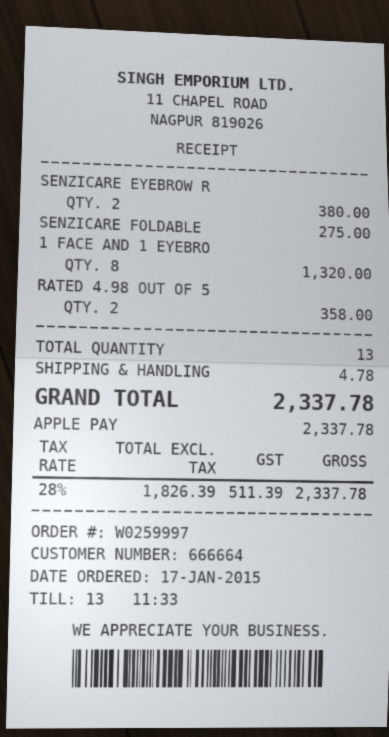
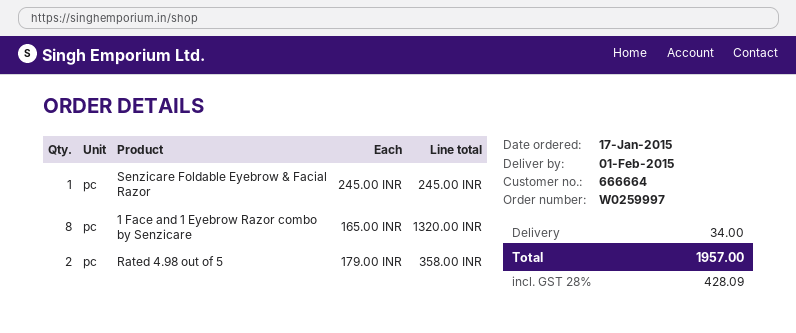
SENZICARE EYEBROW R: 2 for 380.00 -> none
SENZICARE FOLDABLE: 1 for 275.00 -> 1 for 245.00
shipping: 4.78 -> 34.00
tax: 28% = 511.39 -> 28% = 428.09
total: 2337.78 -> 1957.00

